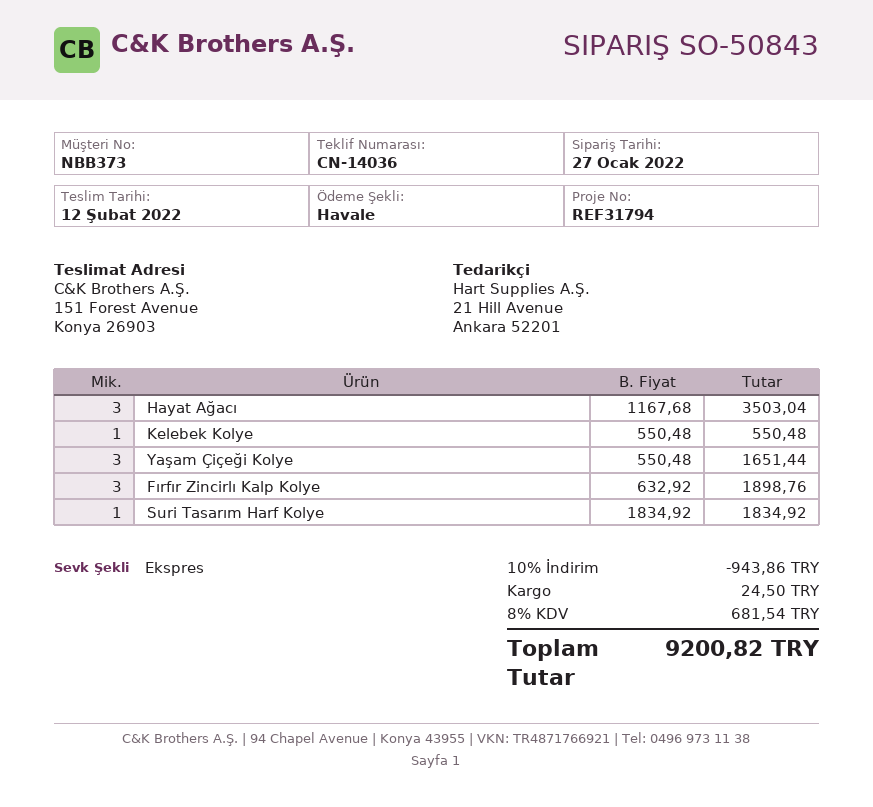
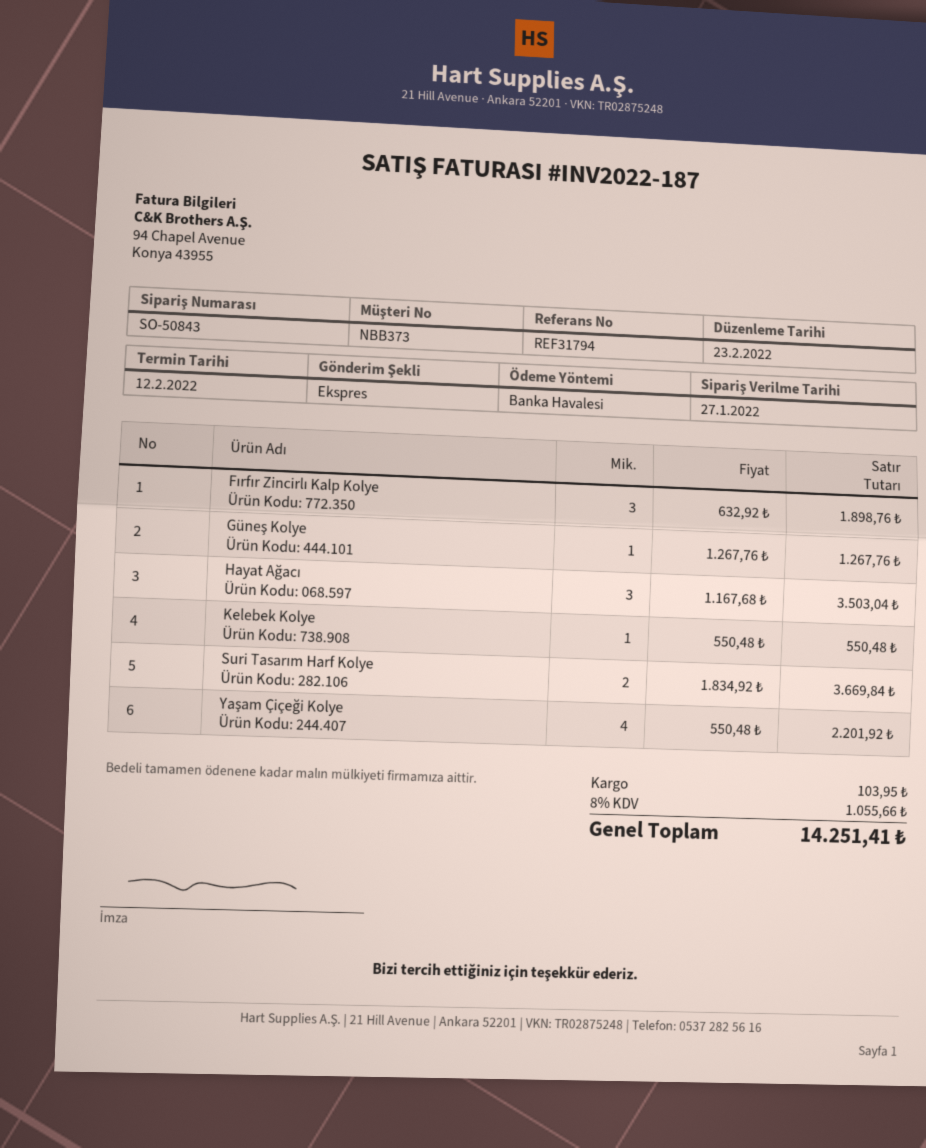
Yaşam Çiçeği Kolye: 3 x 550.48 = 1651.44 -> 4 x 550.48 = 2201.92
Suri Tasarım Harf Kolye: 1 x 1834.92 = 1834.92 -> 2 x 1834.92 = 3669.84
Güneş Kolye: none -> 1 x 1267.76 = 1267.76
discount: 10% = 943.86 -> none
shipping: 24.50 -> 103.95
tax: 8% = 681.54 -> 8% = 1055.66
total: 9200.82 -> 14251.41

